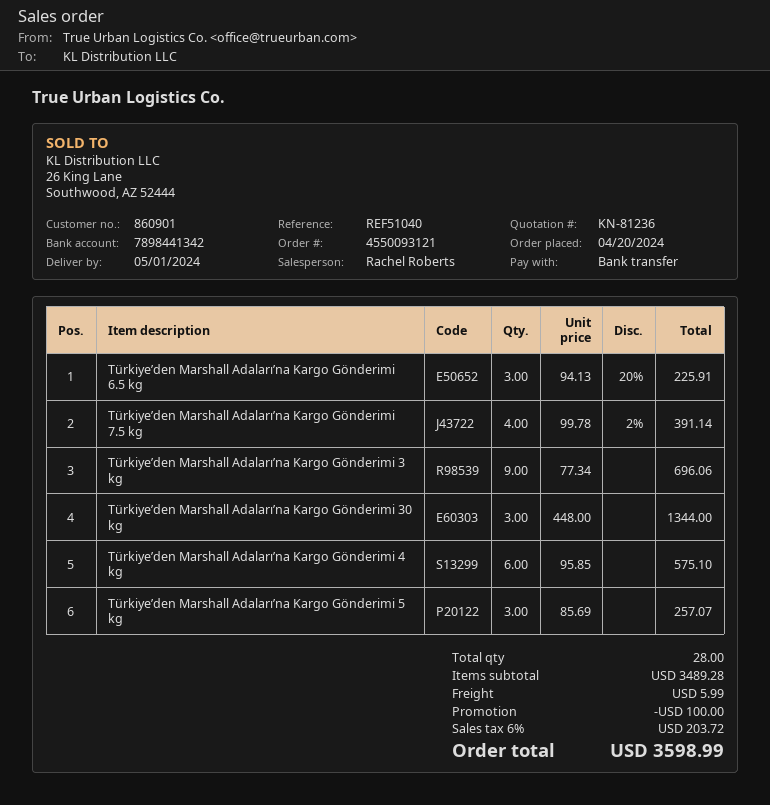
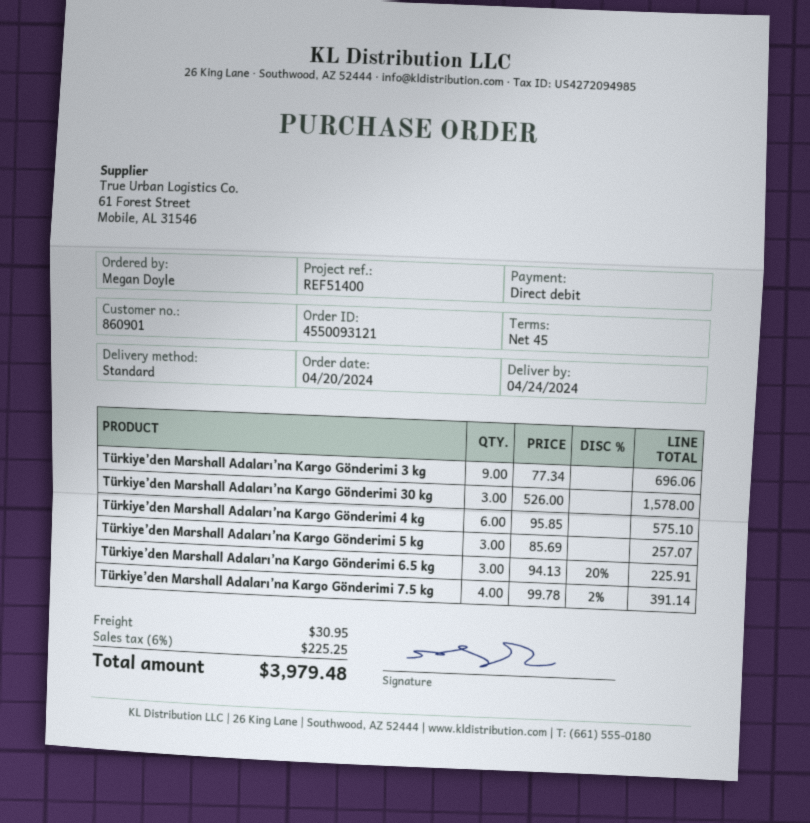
delivery date: 2024-05-01 -> 2024-04-24
reference: REF51040 -> REF51400
payment method: bank transfer -> direct debit
Türkiye’den Marshall Adaları’na Kargo Gönderimi 30 kg: 3 x 448.00 = 1344.00 -> 3 x 526.00 = 1578.00
discount: 100.00 -> none
shipping: 5.99 -> 30.95
tax: 6% = 203.72 -> 6% = 225.25
total: 3598.99 -> 3979.48

